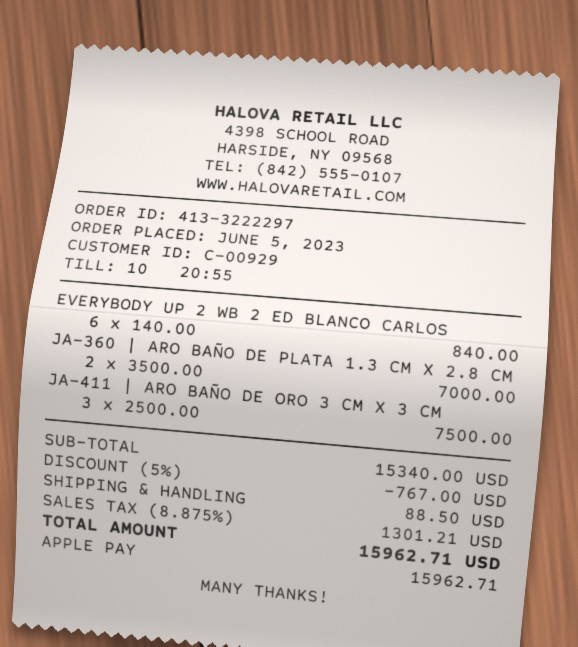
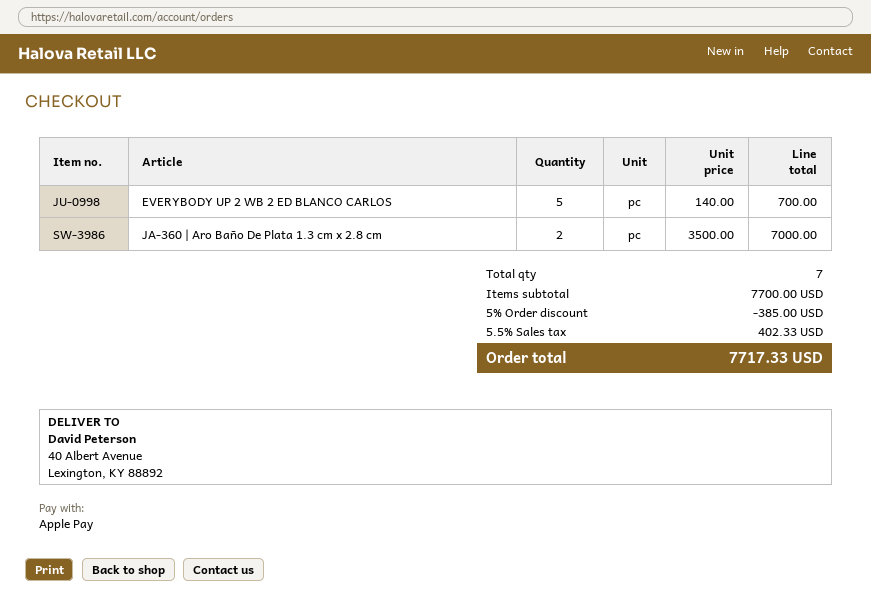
EVERYBODY UP 2 WB 2 ED BLANCO CARLOS: 6 x 140.00 = 840.00 -> 5 x 140.00 = 700.00
JA-411 | ARO BAÑO DE ORO 3 CM X 3 CM: 3 x 2500.00 = 7500.00 -> none
subtotal: 15340.00 -> 7700.00
discount: 5% = 767.00 -> 5% = 385.00
shipping: 88.50 -> none
tax: 8.875% = 1301.21 -> 5.5% = 402.33
total: 15962.71 -> 7717.33

